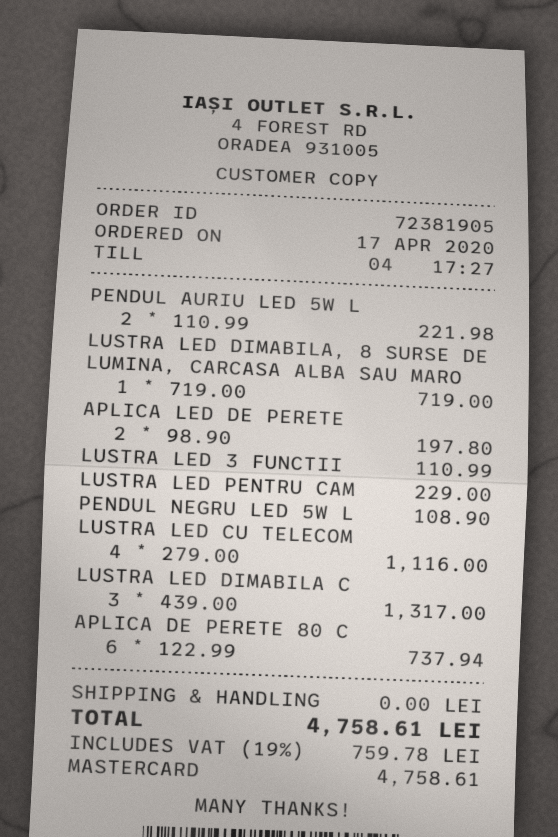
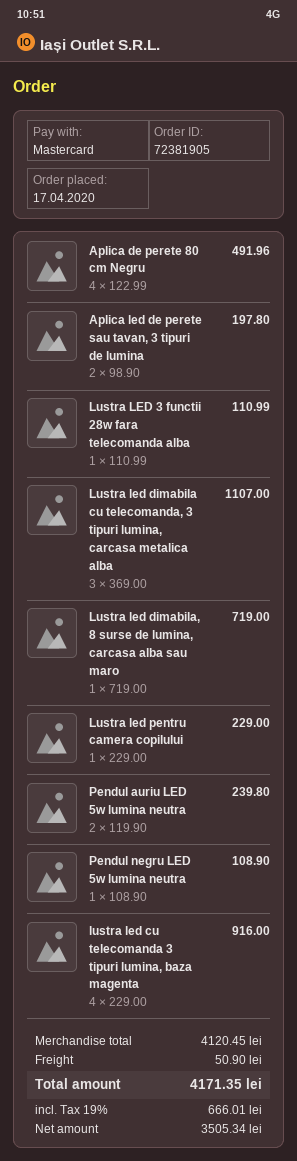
PENDUL AURIU LED 5W L: 2 x 110.99 = 221.98 -> 2 x 119.90 = 239.80
LUSTRA LED CU TELECOM: 4 x 279.00 = 1116.00 -> 4 x 229.00 = 916.00
LUSTRA LED DIMABILA C: 3 x 439.00 = 1317.00 -> 3 x 369.00 = 1107.00
APLICA DE PERETE 80 C: 6 x 122.99 = 737.94 -> 4 x 122.99 = 491.96
shipping: 0.00 -> 50.90
tax: 19% = 759.78 -> 19% = 666.01
total: 4758.61 -> 4171.35

